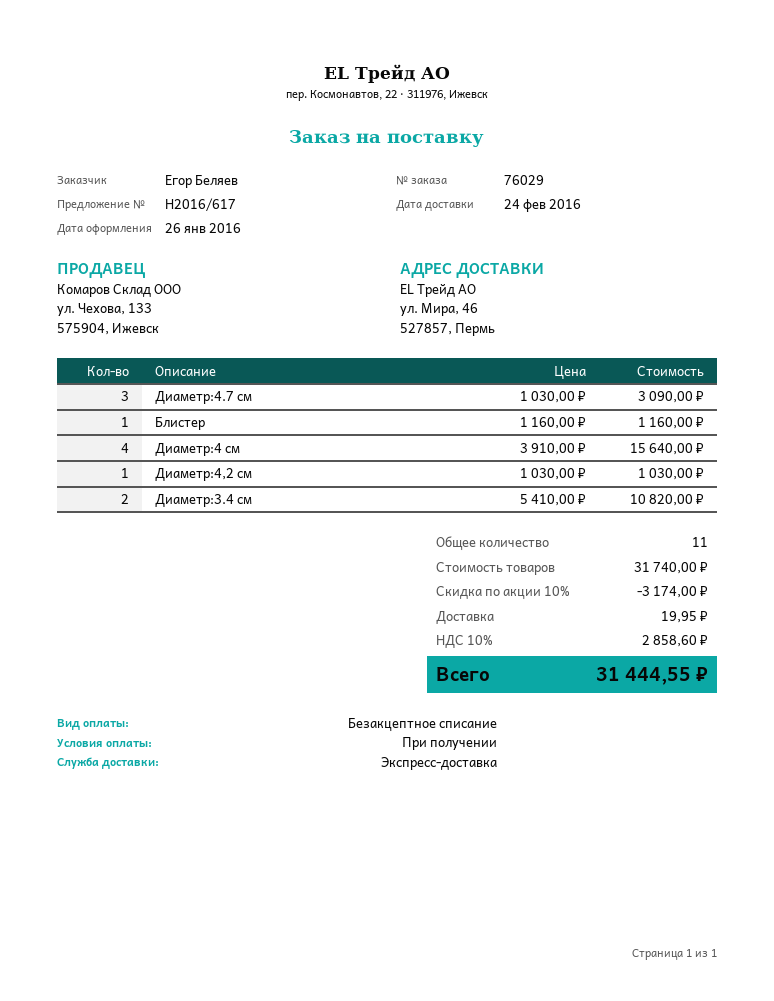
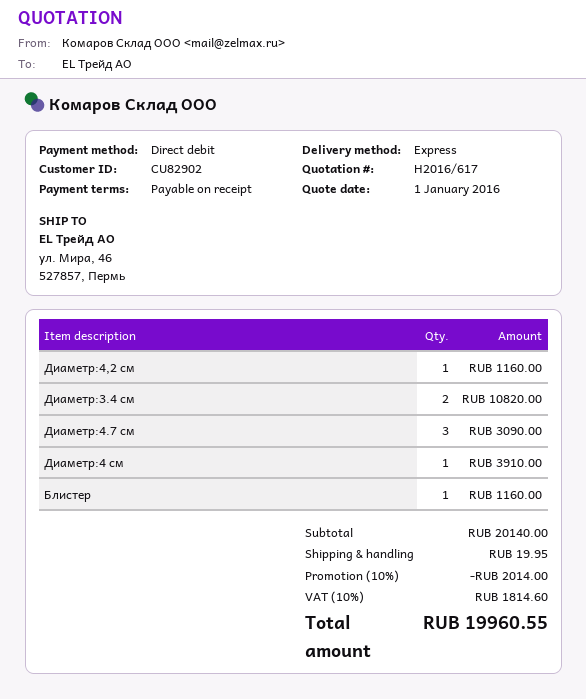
Диаметр:4 см: 4 for 15640.00 -> 1 for 3910.00
Диаметр:4,2 см: 1 for 1030.00 -> 1 for 1160.00
subtotal: 31740.00 -> 20140.00
discount: 10% = 3174.00 -> 10% = 2014.00
tax: 10% = 2858.60 -> 10% = 1814.60
total: 31444.55 -> 19960.55

